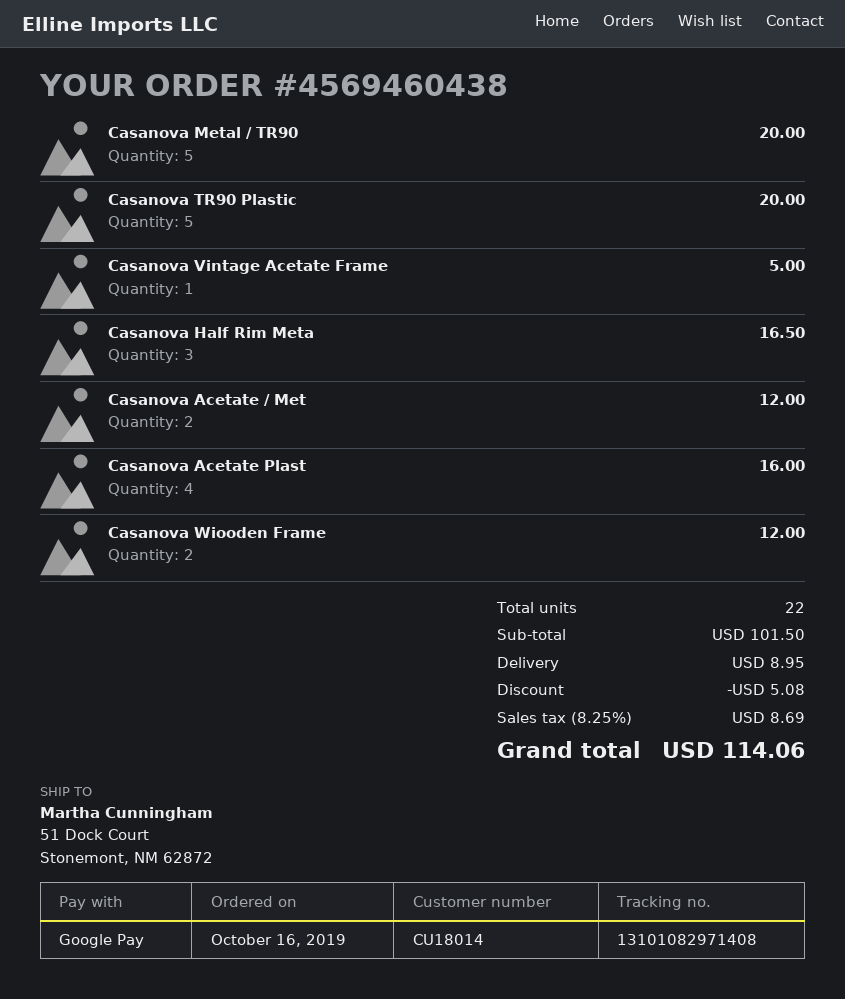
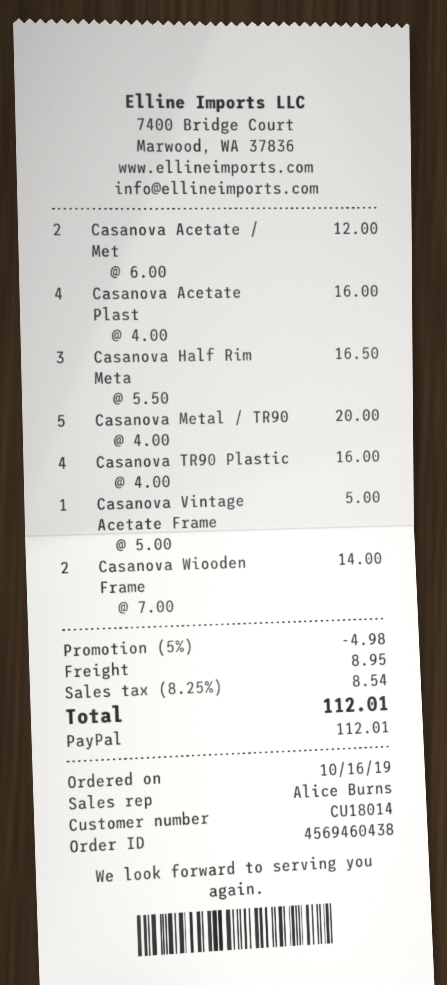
payment method: Google Pay -> PayPal
Casanova TR90 Plastic: 5 for 20.00 -> 4 for 16.00
Casanova Wiooden Frame: 2 for 12.00 -> 2 for 14.00
discount: 5.08 -> 4.98
tax: 8.25% = 8.69 -> 8.25% = 8.54
total: 114.06 -> 112.01

